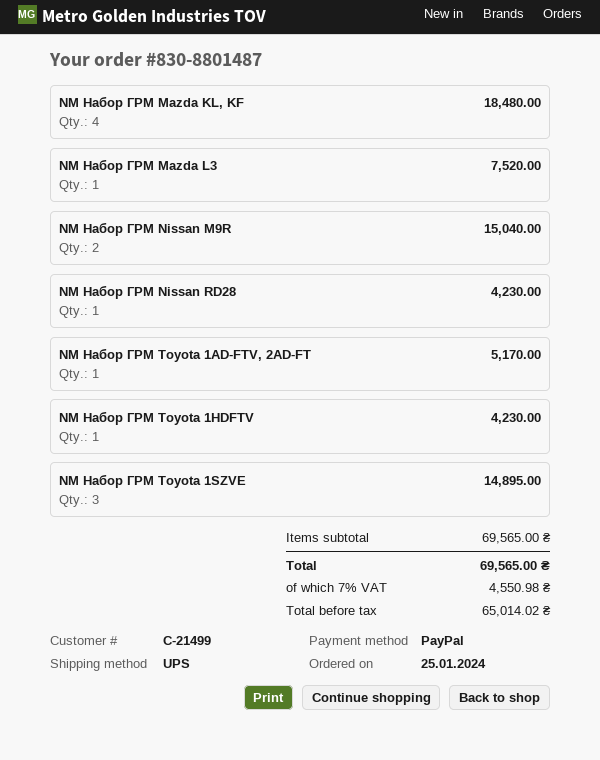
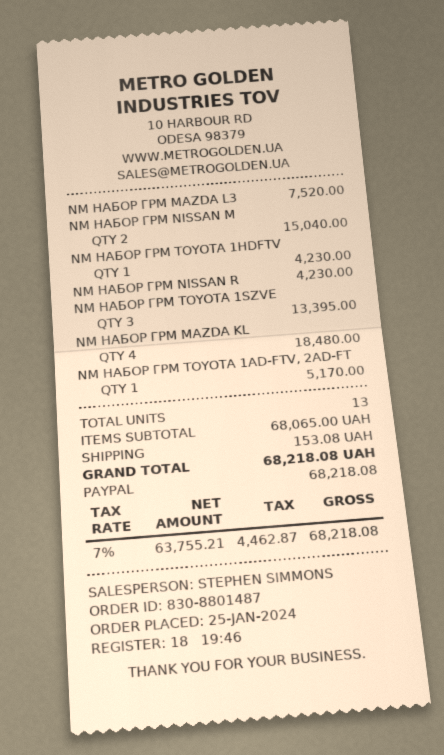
NM Набор ГРМ Toyota 1SZVE: 3 for 14895.00 -> 3 for 13395.00
subtotal: 69565.00 -> 68065.00
shipping: none -> 153.08
net: 65014.02 -> 63755.21
tax: 7% = 4550.98 -> 7% = 4462.87
total: 69565.00 -> 68218.08

